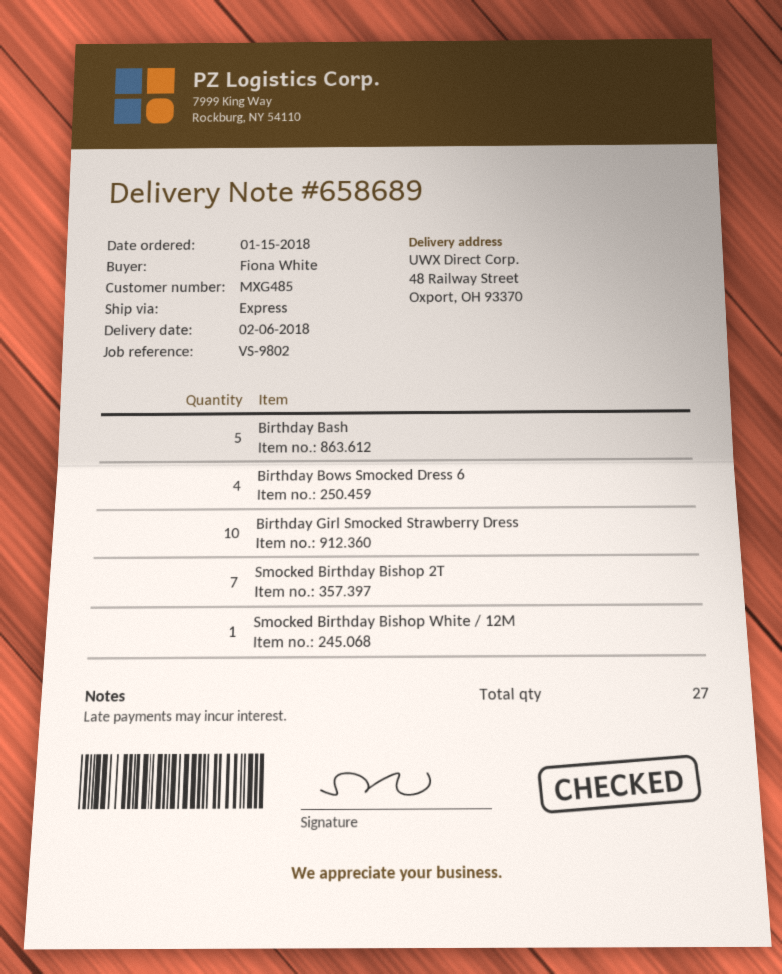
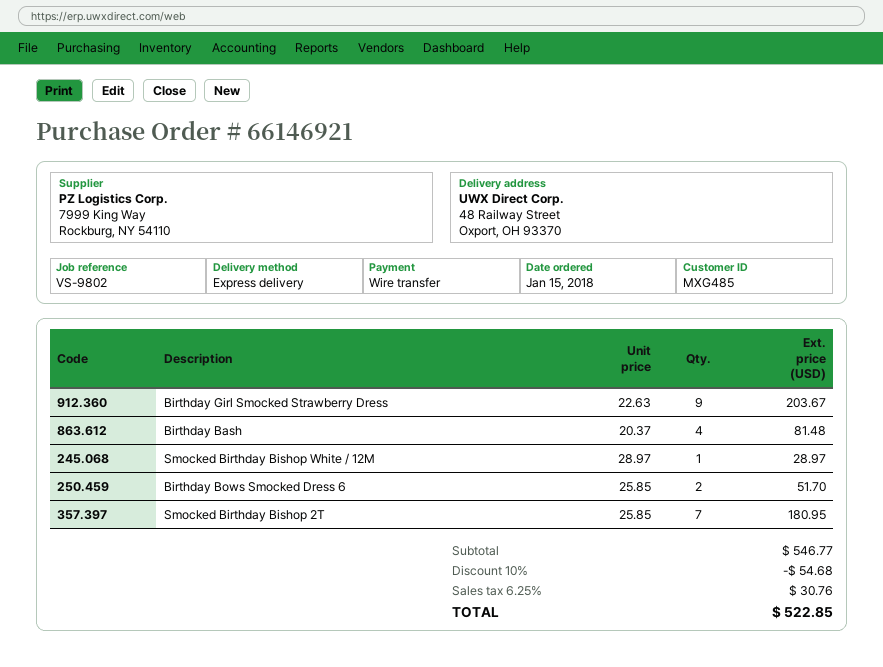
Birthday Bash: 5 -> 4
Birthday Bows Smocked Dress 6: 4 -> 2
Birthday Girl Smocked Strawberry Dress: 10 -> 9

